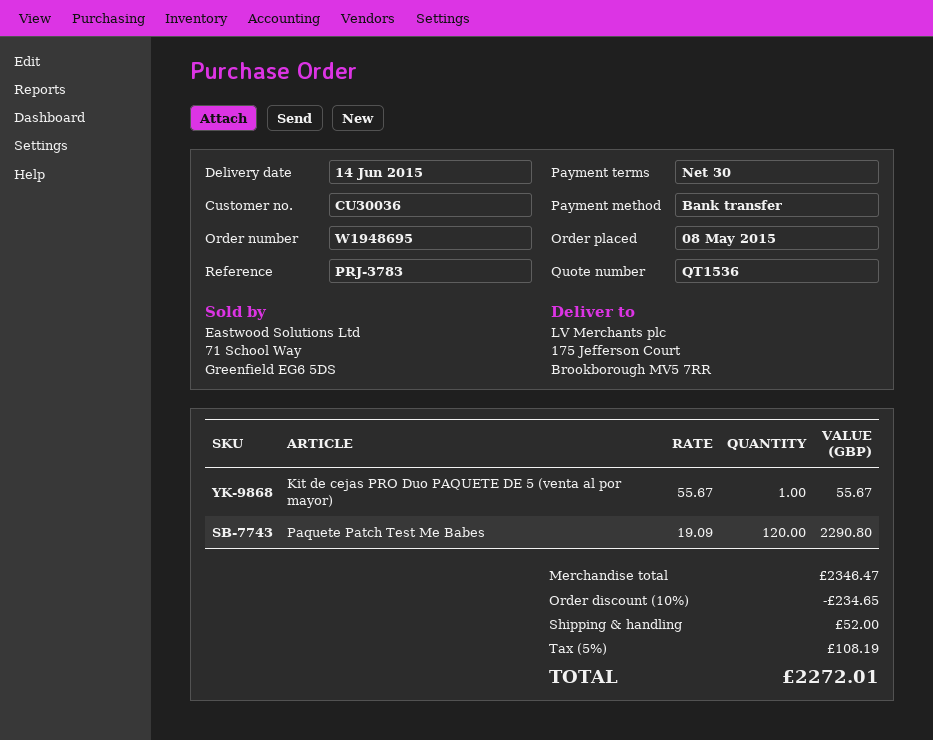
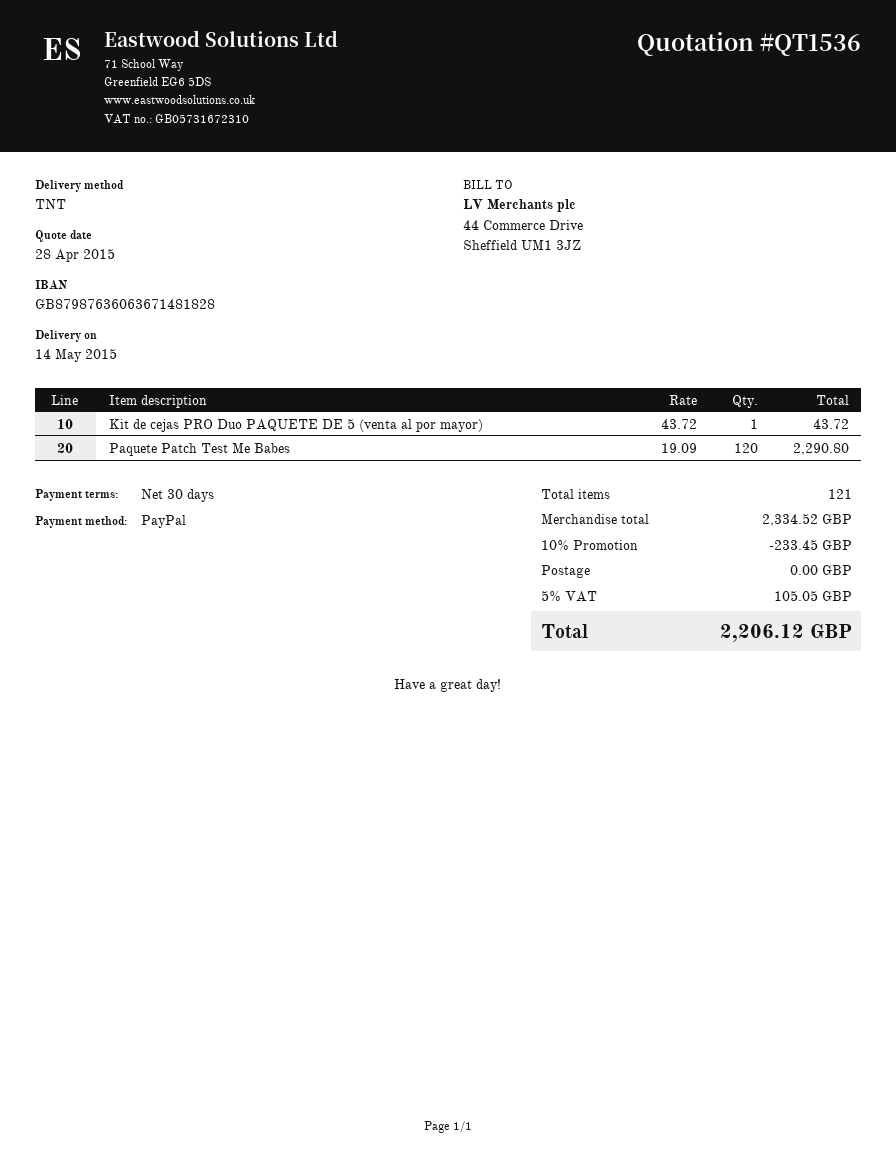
delivery date: 2015-06-14 -> 2015-05-14
payment method: bank transfer -> PayPal
Kit de cejas PRO Duo PAQUETE DE 5 (venta al por mayor): 1 x 55.67 = 55.67 -> 1 x 43.72 = 43.72
subtotal: 2346.47 -> 2334.52
discount: 10% = 234.65 -> 10% = 233.45
shipping: 52.00 -> 0.00
tax: 5% = 108.19 -> 5% = 105.05
total: 2272.01 -> 2206.12

